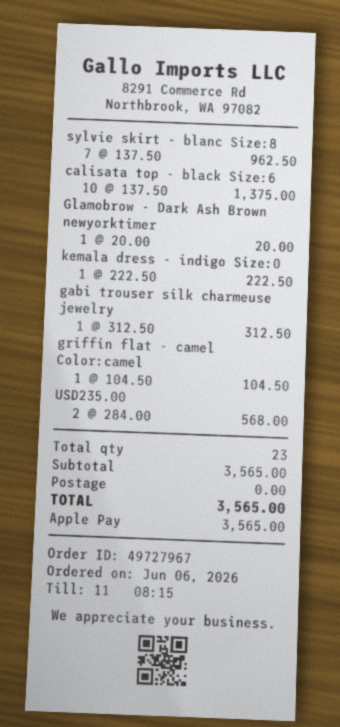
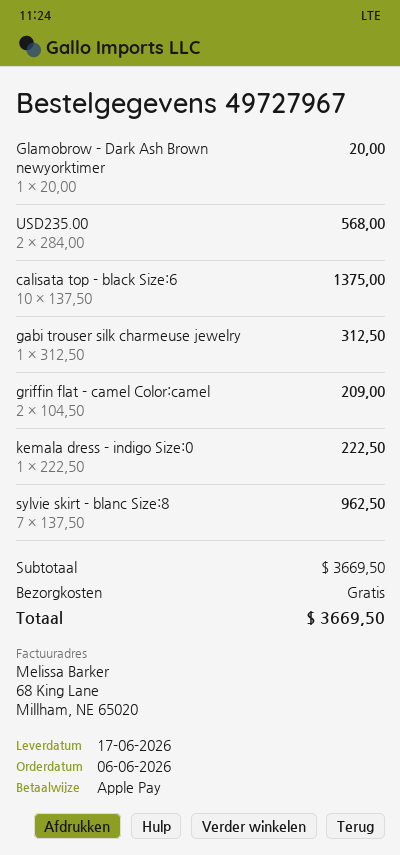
griffin flat - camel Color:camel: 1 x 104.50 = 104.50 -> 2 x 104.50 = 209.00
subtotal: 3565.00 -> 3669.50
total: 3565.00 -> 3669.50

